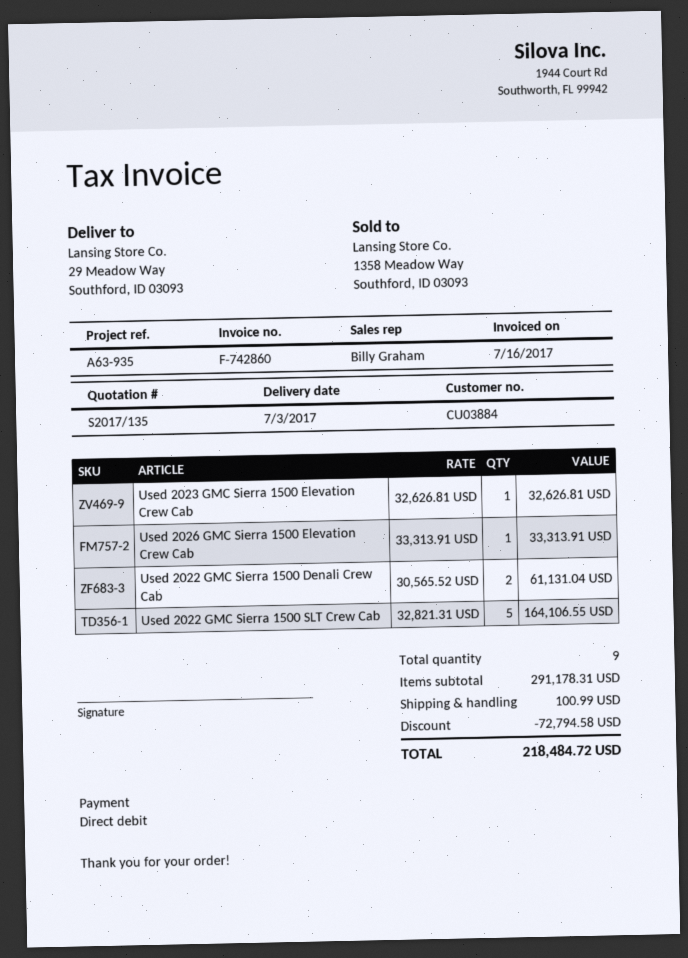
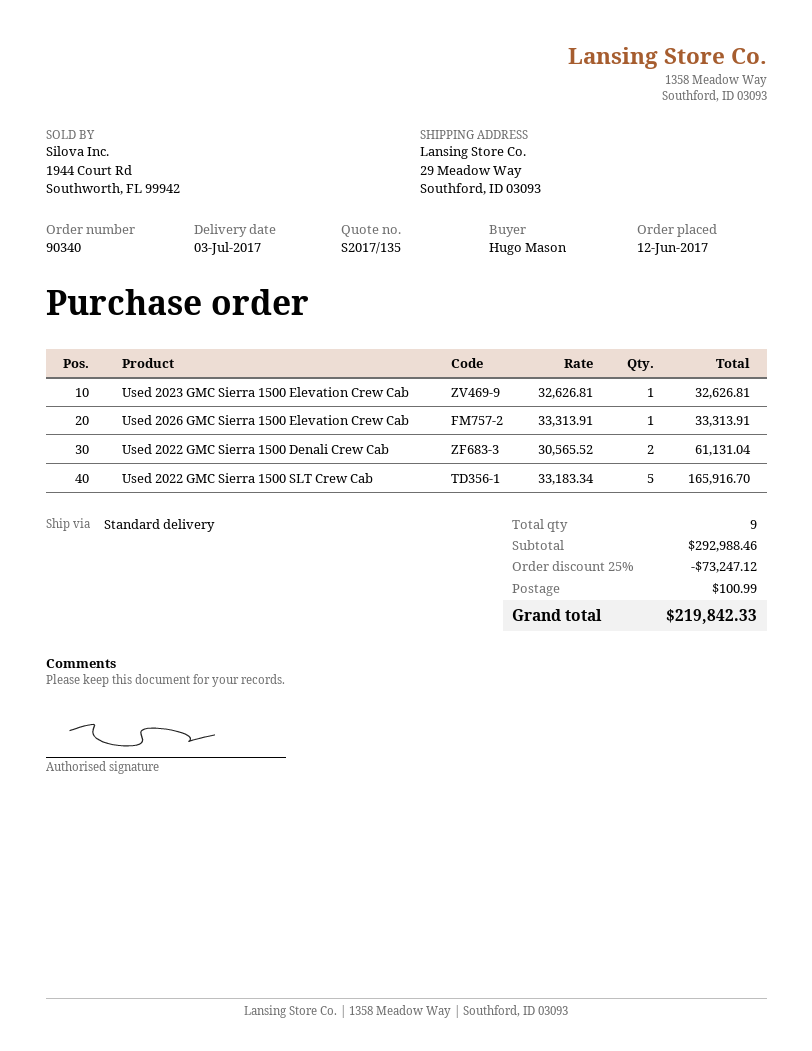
Used 2022 GMC Sierra 1500 SLT Crew Cab: 5 x 32821.31 = 164106.55 -> 5 x 33183.34 = 165916.70
subtotal: 291178.31 -> 292988.46
discount: 72794.58 -> 73247.12
total: 218484.72 -> 219842.33

